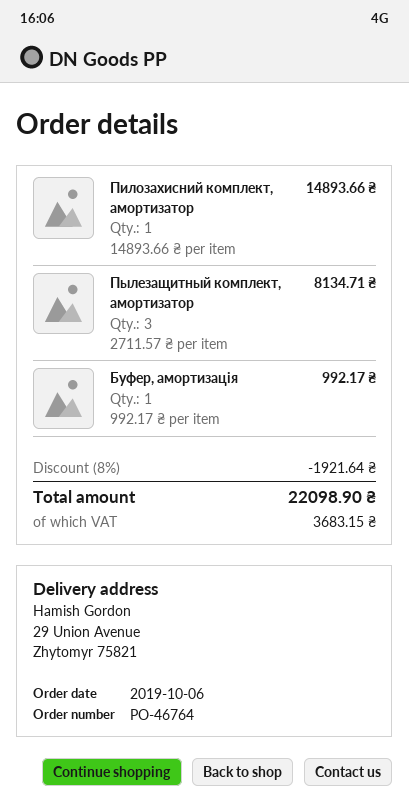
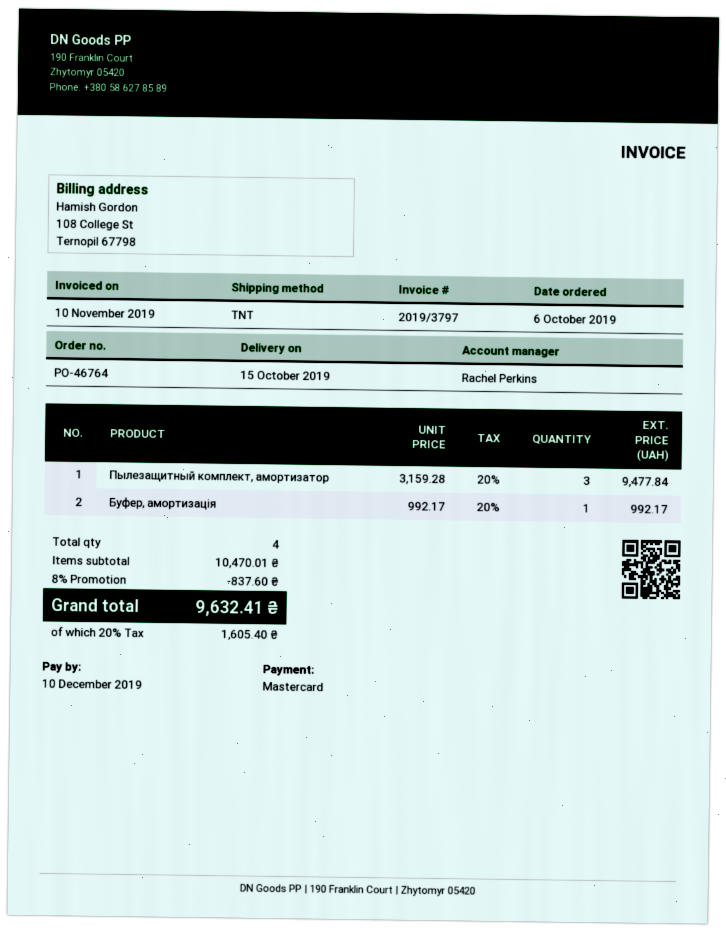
Пилозахисний комплект, амортизатор: 1 x 14893.66 = 14893.66 -> none
Пылезащитный комплект, амортизатор: 3 x 2711.57 = 8134.71 -> 3 x 3159.28 = 9477.84
discount: 8% = 1921.64 -> 8% = 837.60
tax: 3683.15 -> 1605.40
total: 22098.90 -> 9632.41

